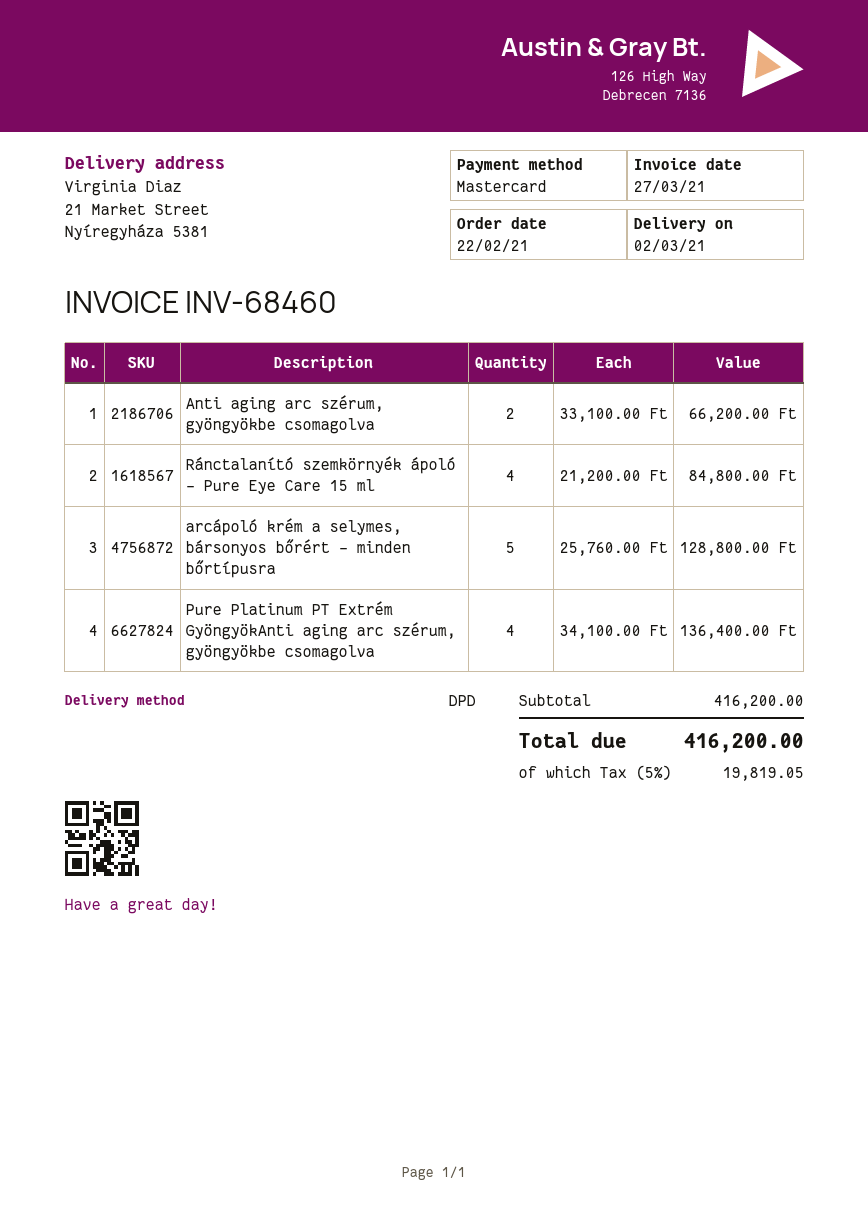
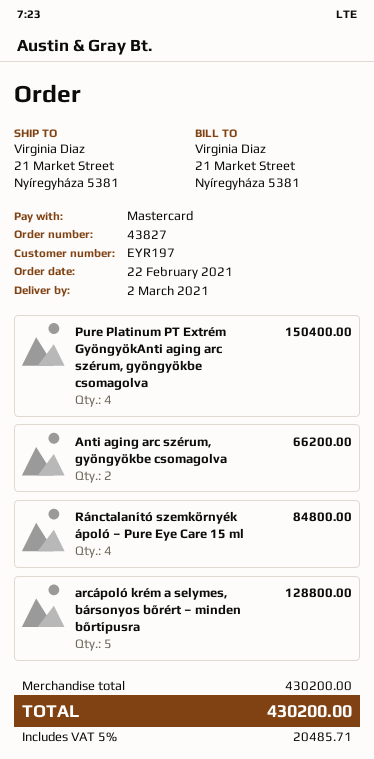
Pure Platinum PT Extrém GyöngyökAnti aging arc szérum, gyöngyökbe csomagolva: 4 for 136400.00 -> 4 for 150400.00
subtotal: 416200.00 -> 430200.00
tax: 5% = 19819.05 -> 5% = 20485.71
total: 416200.00 -> 430200.00

